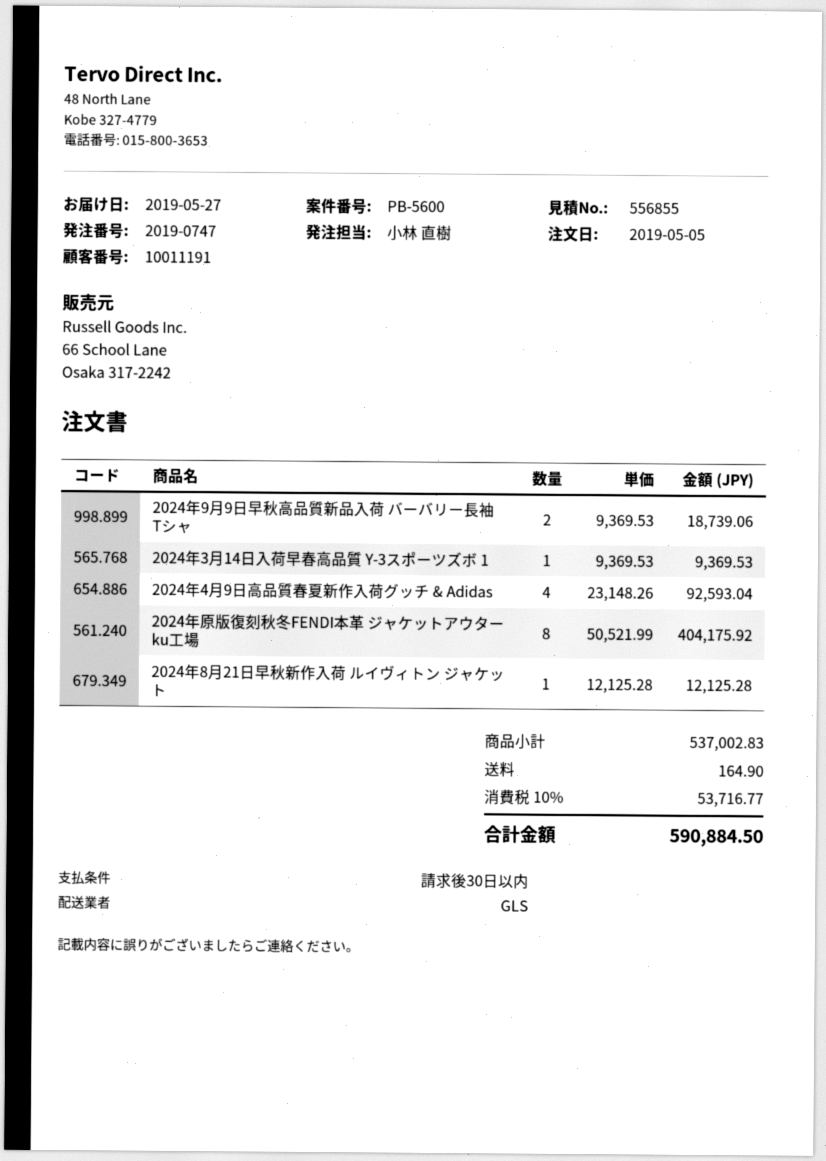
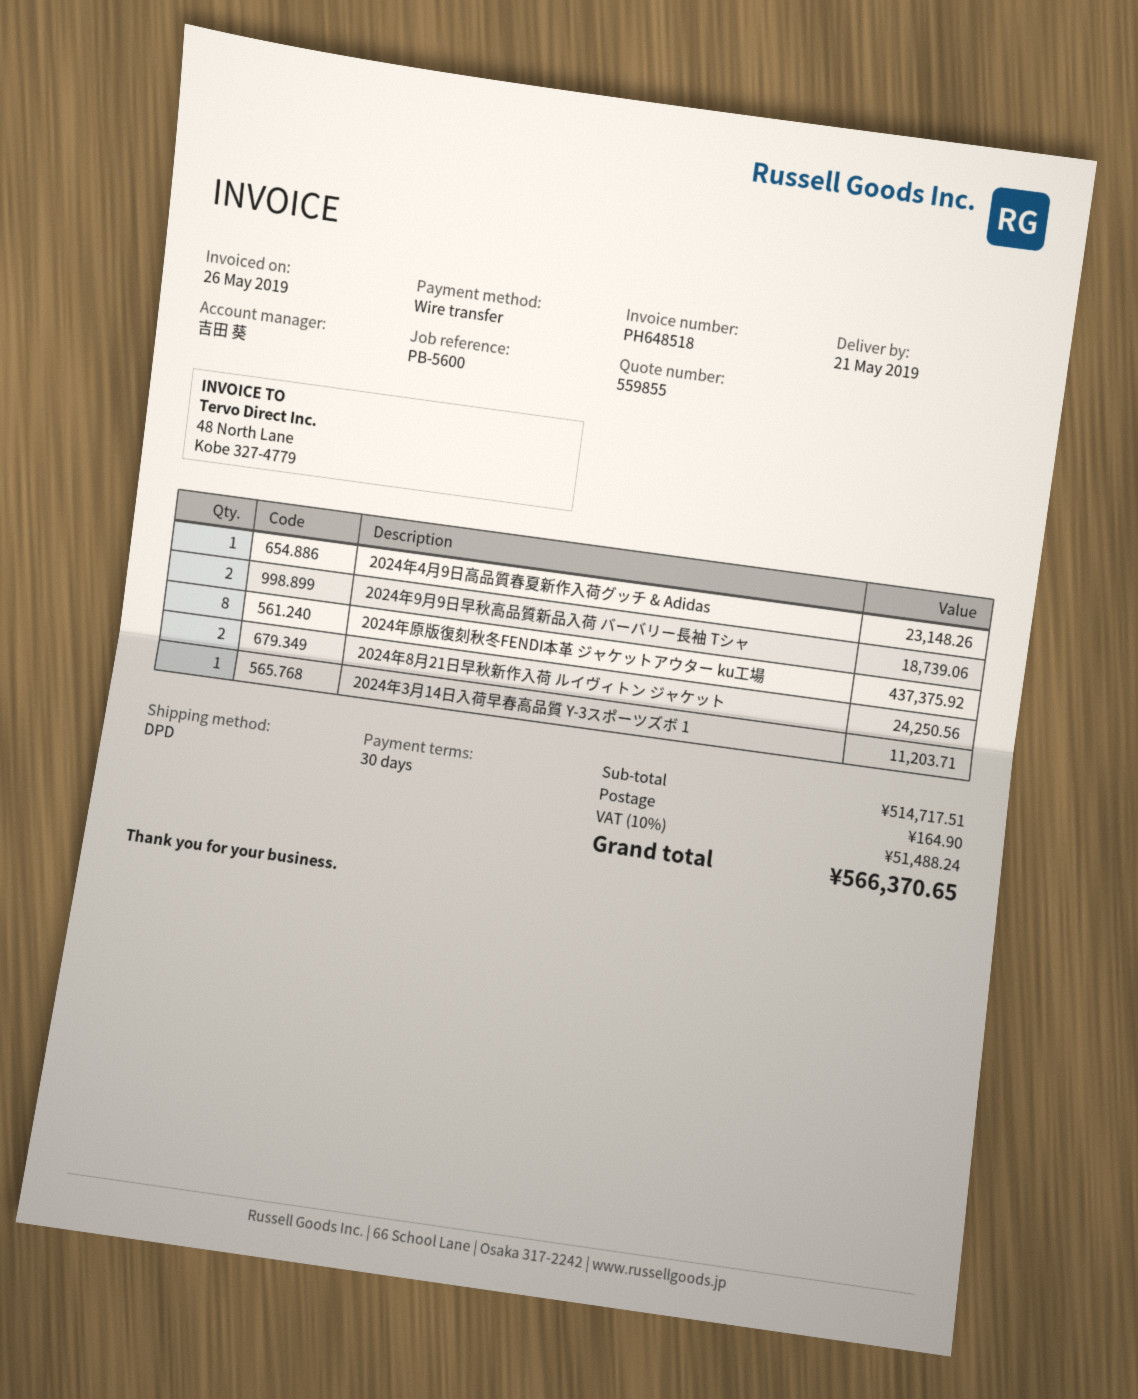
quote number: 556855 -> 559855
delivery date: 2019-05-27 -> 2019-05-21
shipping method: GLS -> DPD
2024年3月14日入荷早春高品質 Y-3スポーツズボ 1: 1 for 9369.53 -> 1 for 11203.71
2024年4月9日高品質春夏新作入荷グッチ & Adidas: 4 for 92593.04 -> 1 for 23148.26
2024年原版復刻秋冬FENDI本革 ジャケットアウター ku工場: 8 for 404175.92 -> 8 for 437375.92
2024年8月21日早秋新作入荷 ルイヴィトン ジャケット: 1 for 12125.28 -> 2 for 24250.56
subtotal: 537002.83 -> 514717.51
tax: 10% = 53716.77 -> 10% = 51488.24
total: 590884.50 -> 566370.65

